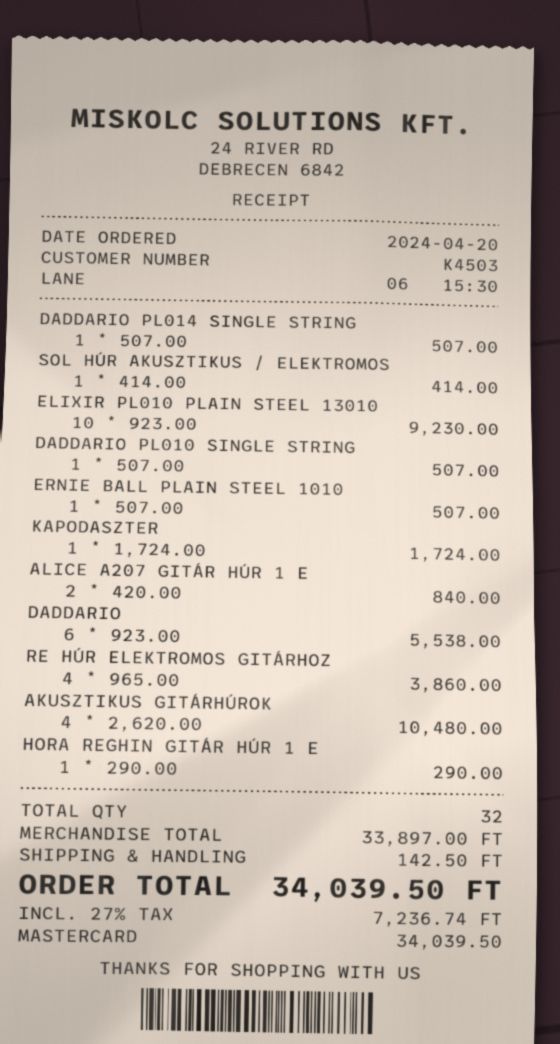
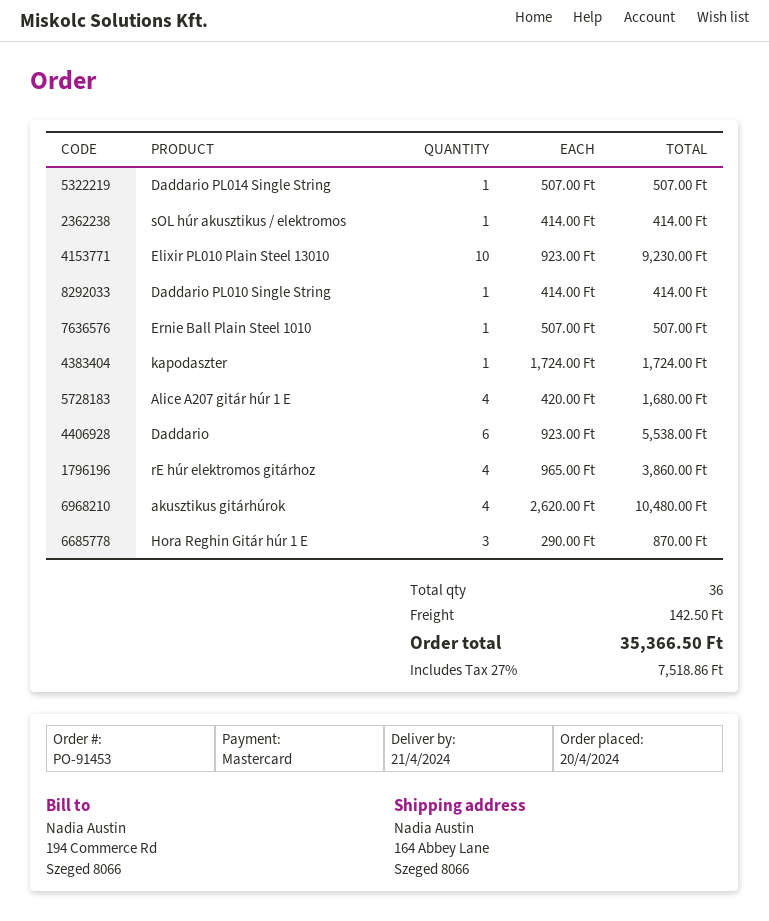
DADDARIO PL010 SINGLE STRING: 1 x 507.00 = 507.00 -> 1 x 414.00 = 414.00
ALICE A207 GITÁR HÚR 1 E: 2 x 420.00 = 840.00 -> 4 x 420.00 = 1680.00
HORA REGHIN GITÁR HÚR 1 E: 1 x 290.00 = 290.00 -> 3 x 290.00 = 870.00
total quantity: 32 -> 36
tax: 27% = 7236.74 -> 27% = 7518.86
total: 34039.50 -> 35366.50

